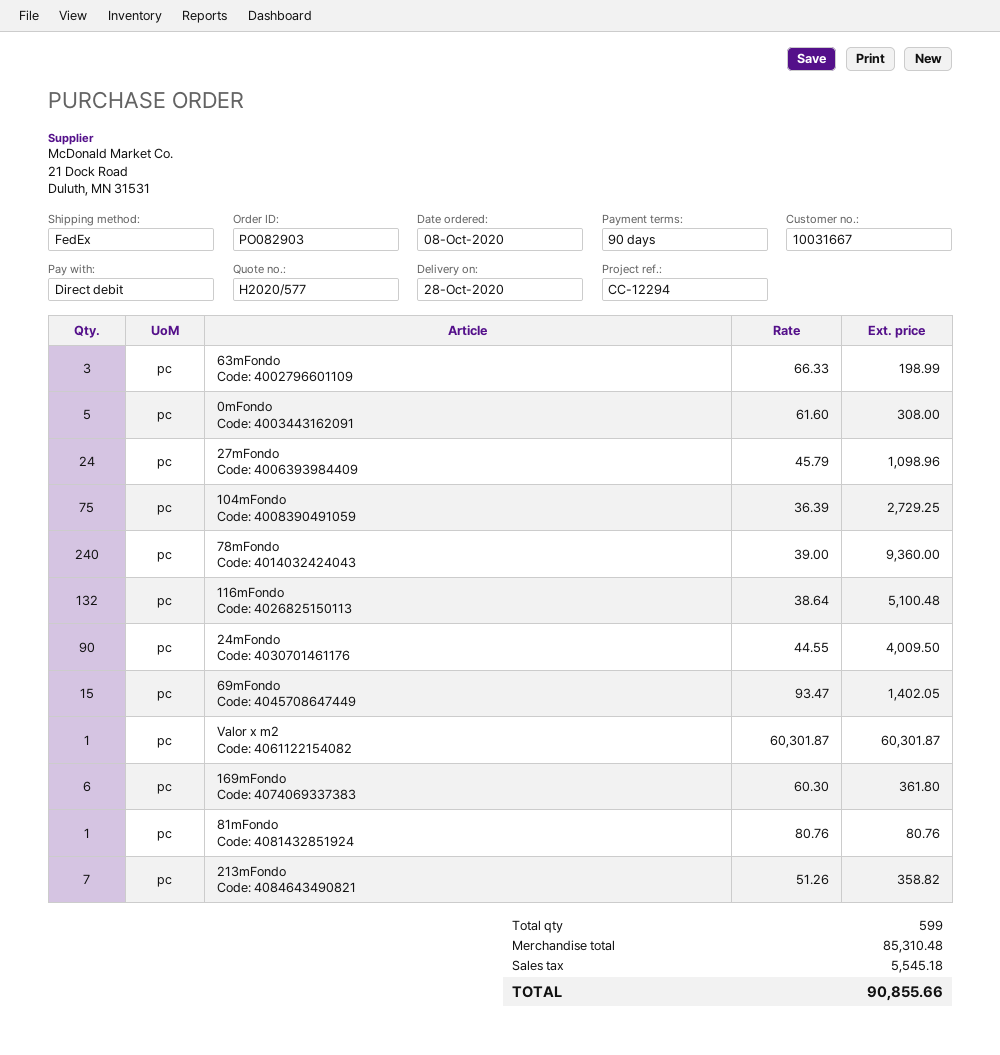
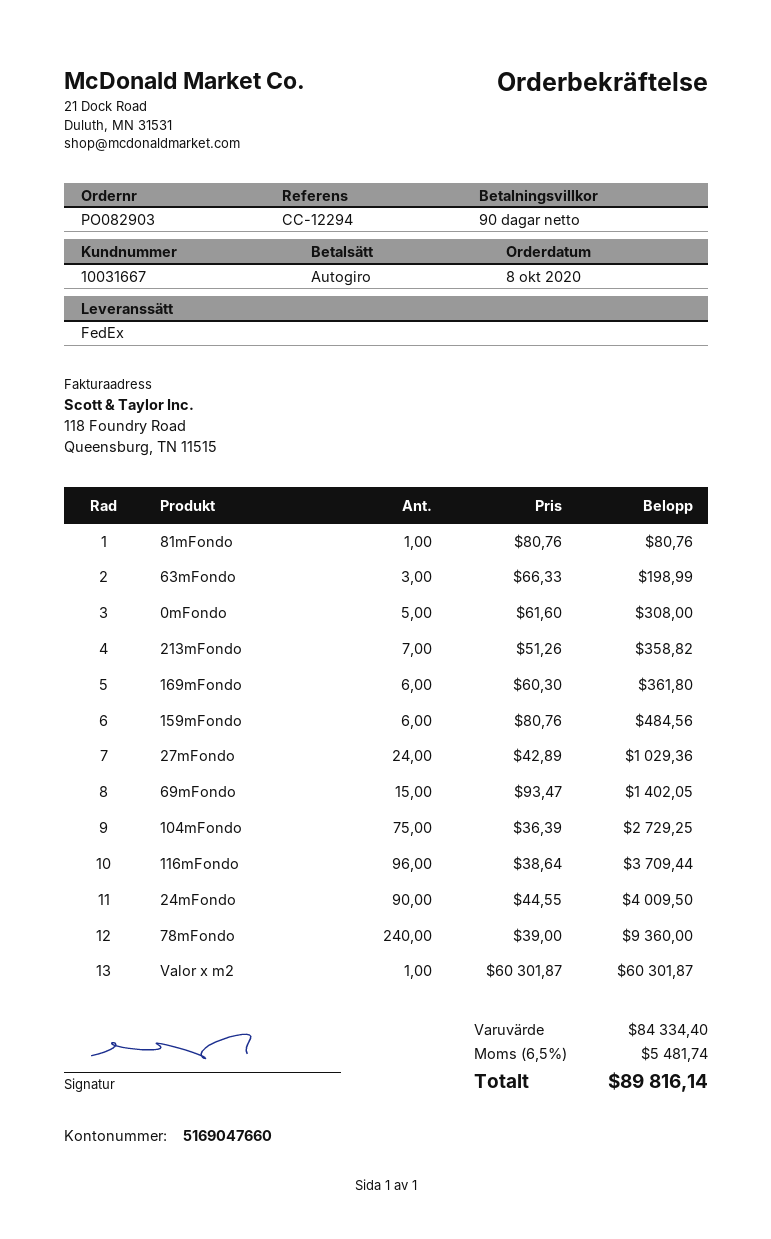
27mFondo: 24 x 45.79 = 1098.96 -> 24 x 42.89 = 1029.36
116mFondo: 132 x 38.64 = 5100.48 -> 96 x 38.64 = 3709.44
159mFondo: none -> 6 x 80.76 = 484.56
subtotal: 85310.48 -> 84334.40
tax: 5545.18 -> 5481.74
total: 90855.66 -> 89816.14

